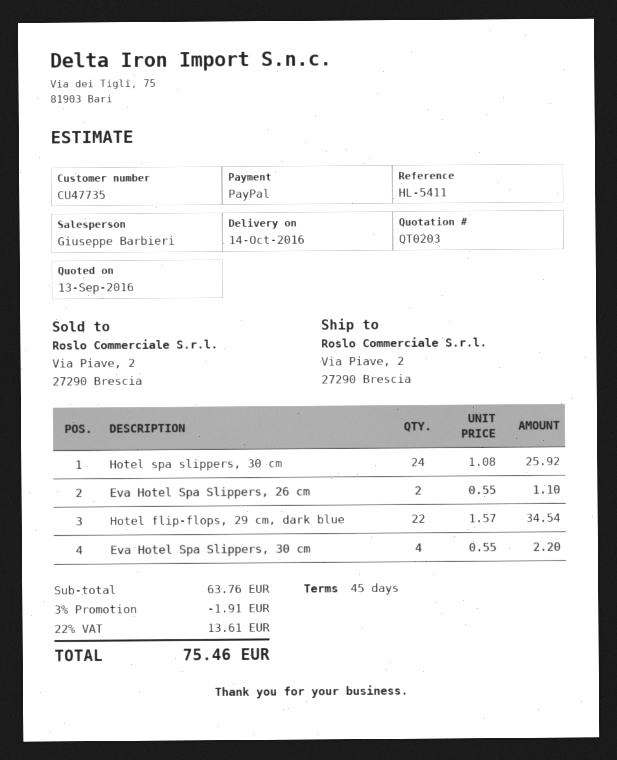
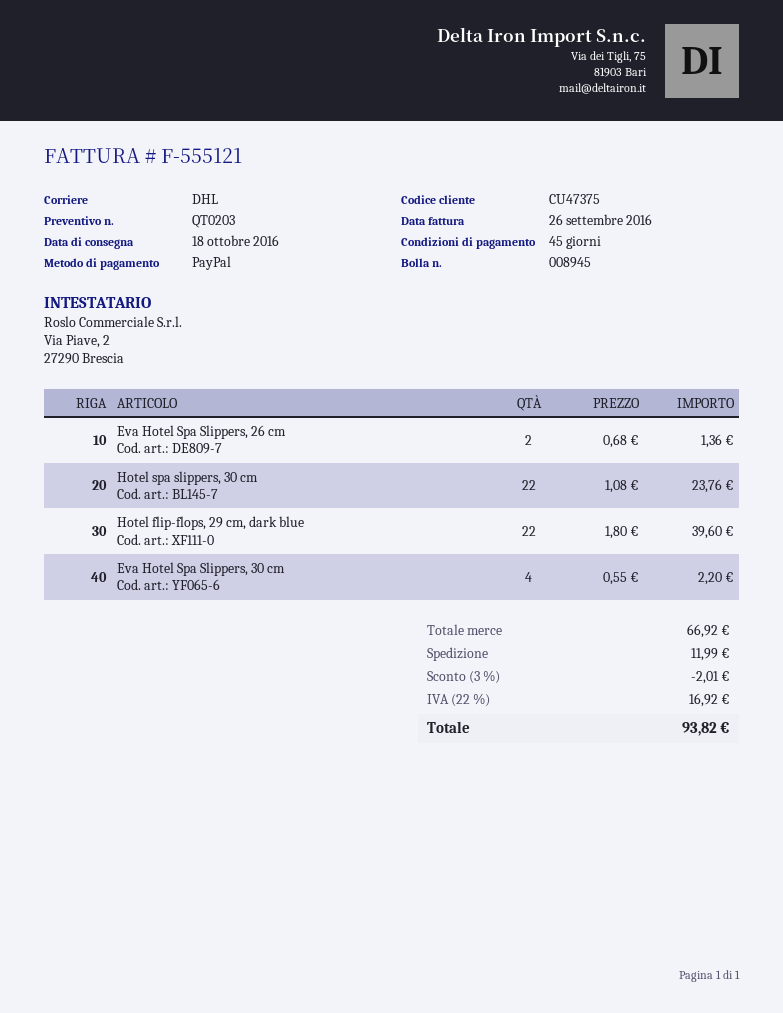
delivery date: 2016-10-14 -> 2016-10-18
customer number: CU47735 -> CU47375
Hotel spa slippers, 30 cm: 24 x 1.08 = 25.92 -> 22 x 1.08 = 23.76
Eva Hotel Spa Slippers, 26 cm: 2 x 0.55 = 1.10 -> 2 x 0.68 = 1.36
Hotel flip-flops, 29 cm, dark blue: 22 x 1.57 = 34.54 -> 22 x 1.80 = 39.60
subtotal: 63.76 -> 66.92
discount: 3% = 1.91 -> 3% = 2.01
shipping: none -> 11.99
tax: 22% = 13.61 -> 22% = 16.92
total: 75.46 -> 93.82

